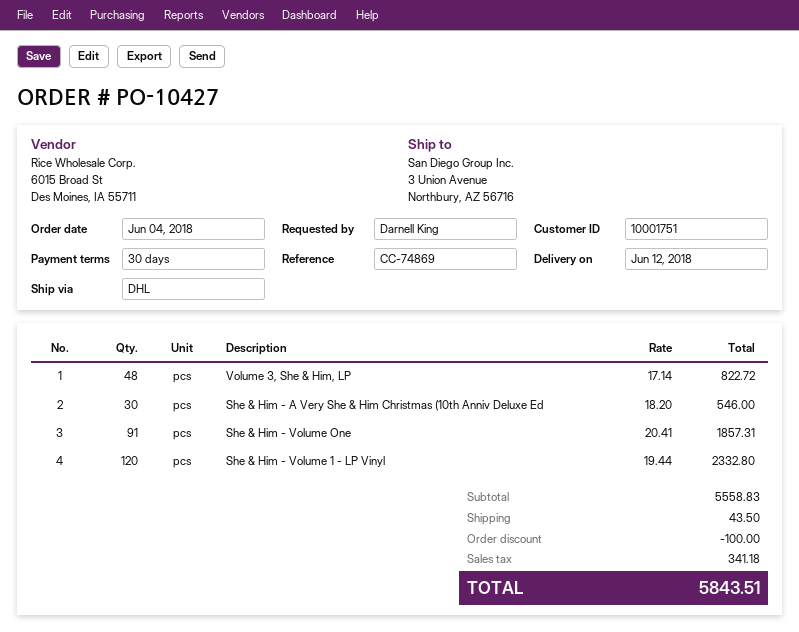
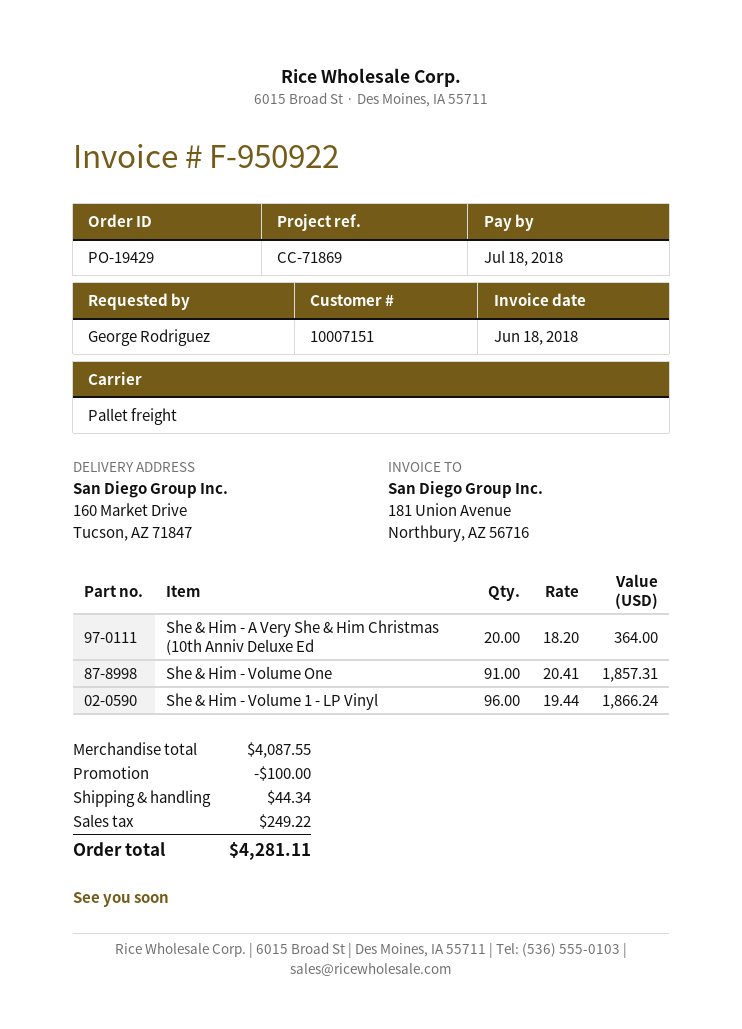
order number: PO-10427 -> PO-19429
customer number: 10001751 -> 10007151
reference: CC-74869 -> CC-71869
ordered by: Darnell King -> George Rodriguez
shipping method: DHL -> pallet freight
ship to: 3 Union Avenue, Northbury, AZ 56716 -> 160 Market Drive, Tucson, AZ 71847
Volume 3, She & Him, LP: 48 x 17.14 = 822.72 -> none
She & Him - A Very She & Him Christmas (10th Anniv Deluxe Ed: 30 x 18.20 = 546.00 -> 20 x 18.20 = 364.00
She & Him - Volume 1 - LP Vinyl: 120 x 19.44 = 2332.80 -> 96 x 19.44 = 1866.24
subtotal: 5558.83 -> 4087.55
shipping: 43.50 -> 44.34
tax: 341.18 -> 249.22
total: 5843.51 -> 4281.11

